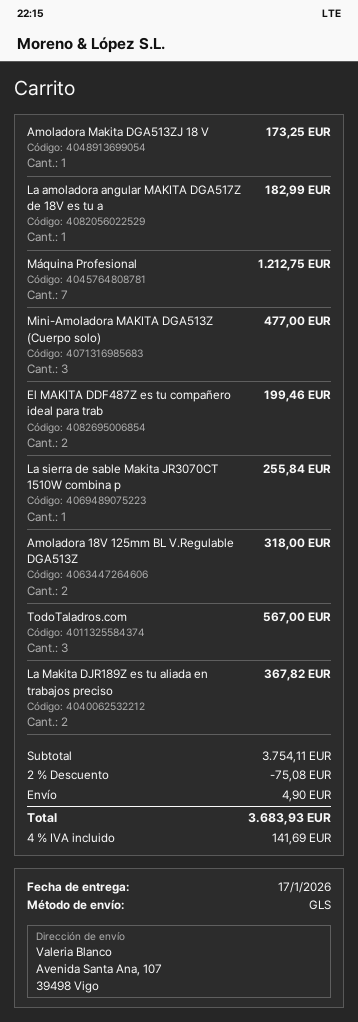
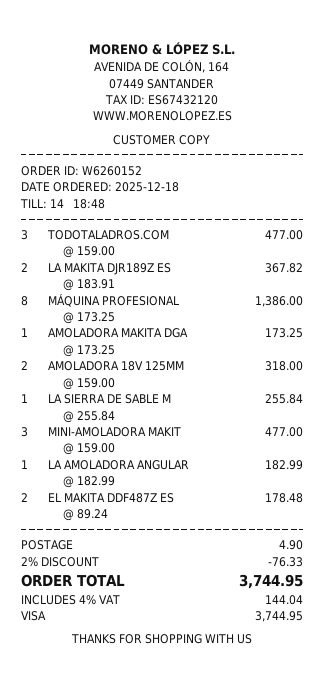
Máquina Profesional: 7 for 1212.75 -> 8 for 1386.00
El MAKITA DDF487Z es tu compañero ideal para trab: 2 for 199.46 -> 2 for 178.48
TodoTaladros.com: 3 for 567.00 -> 3 for 477.00
discount: 2% = 75.08 -> 2% = 76.33
tax: 4% = 141.69 -> 4% = 144.04
total: 3683.93 -> 3744.95

